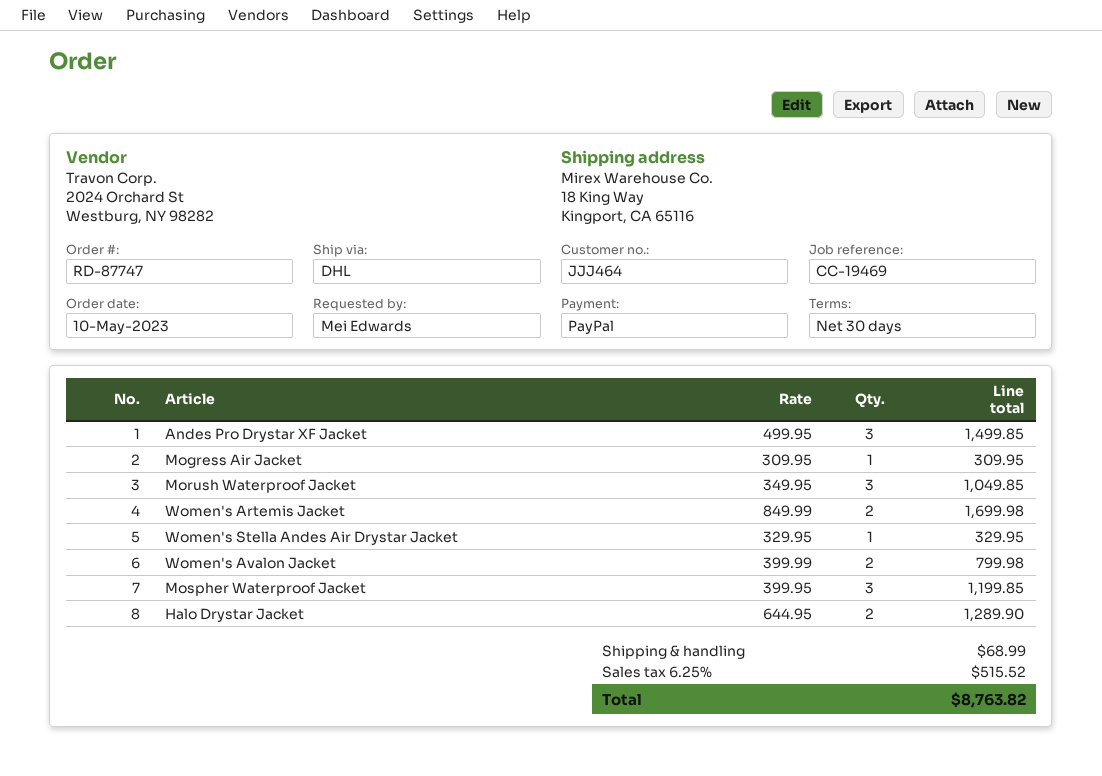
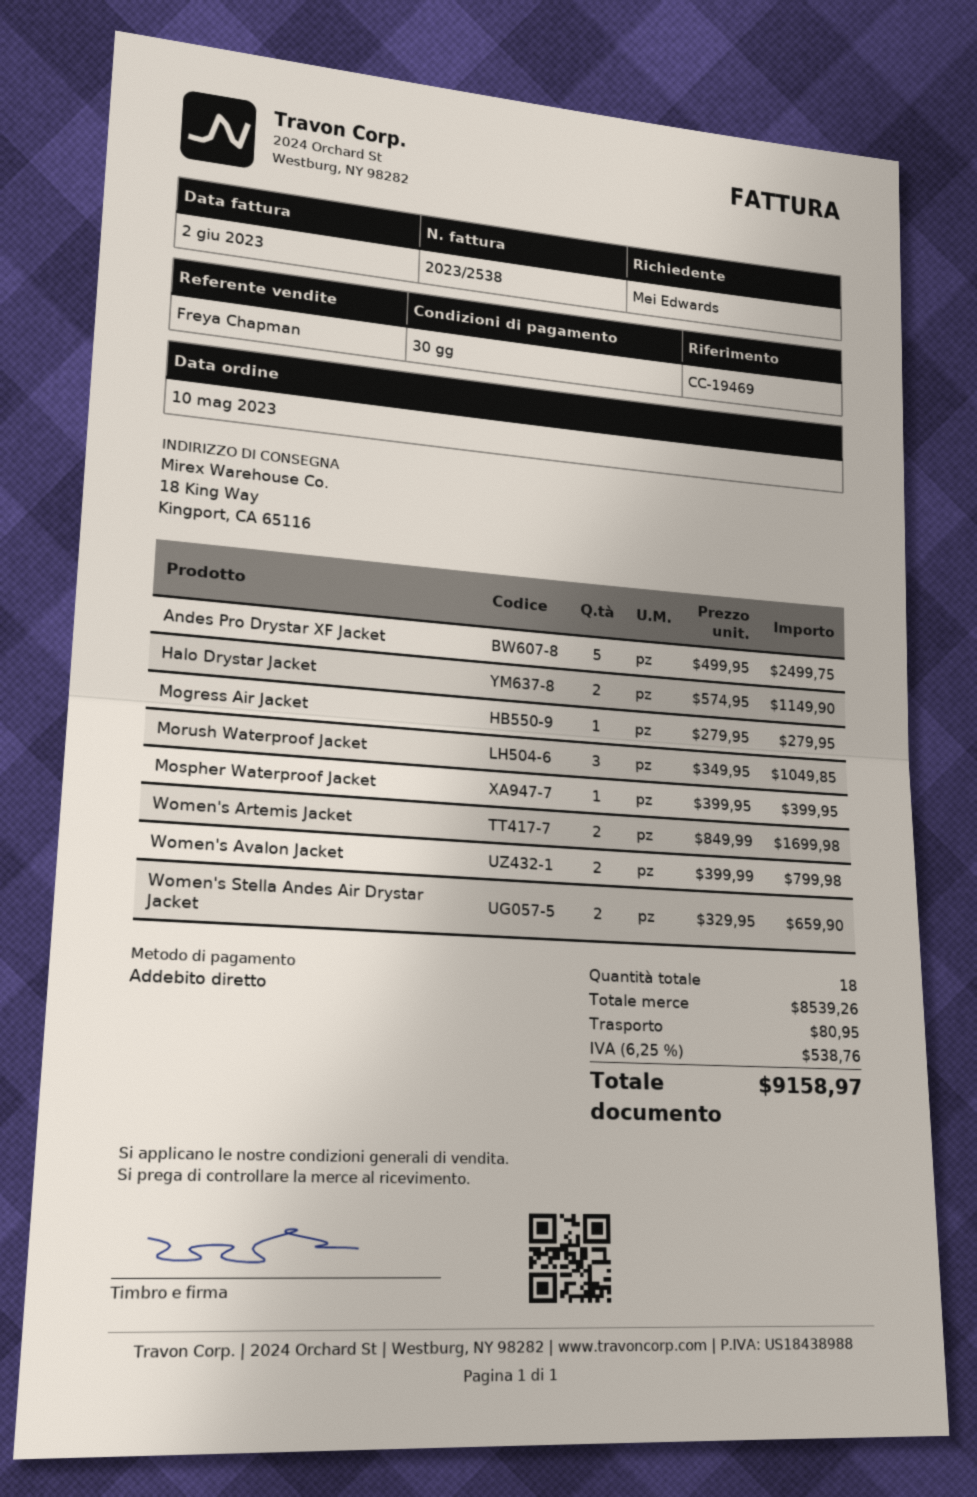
payment method: PayPal -> direct debit
Andes Pro Drystar XF Jacket: 3 x 499.95 = 1499.85 -> 5 x 499.95 = 2499.75
Mogress Air Jacket: 1 x 309.95 = 309.95 -> 1 x 279.95 = 279.95
Women's Stella Andes Air Drystar Jacket: 1 x 329.95 = 329.95 -> 2 x 329.95 = 659.90
Mospher Waterproof Jacket: 3 x 399.95 = 1199.85 -> 1 x 399.95 = 399.95
Halo Drystar Jacket: 2 x 644.95 = 1289.90 -> 2 x 574.95 = 1149.90
shipping: 68.99 -> 80.95
tax: 6.25% = 515.52 -> 6.25% = 538.76
total: 8763.82 -> 9158.97

